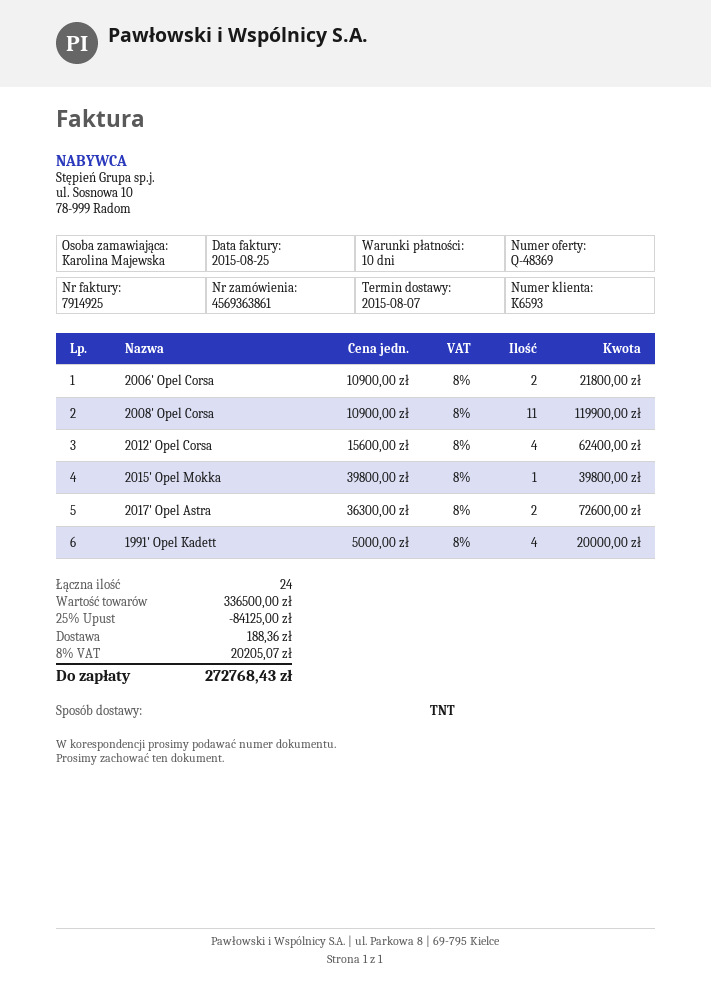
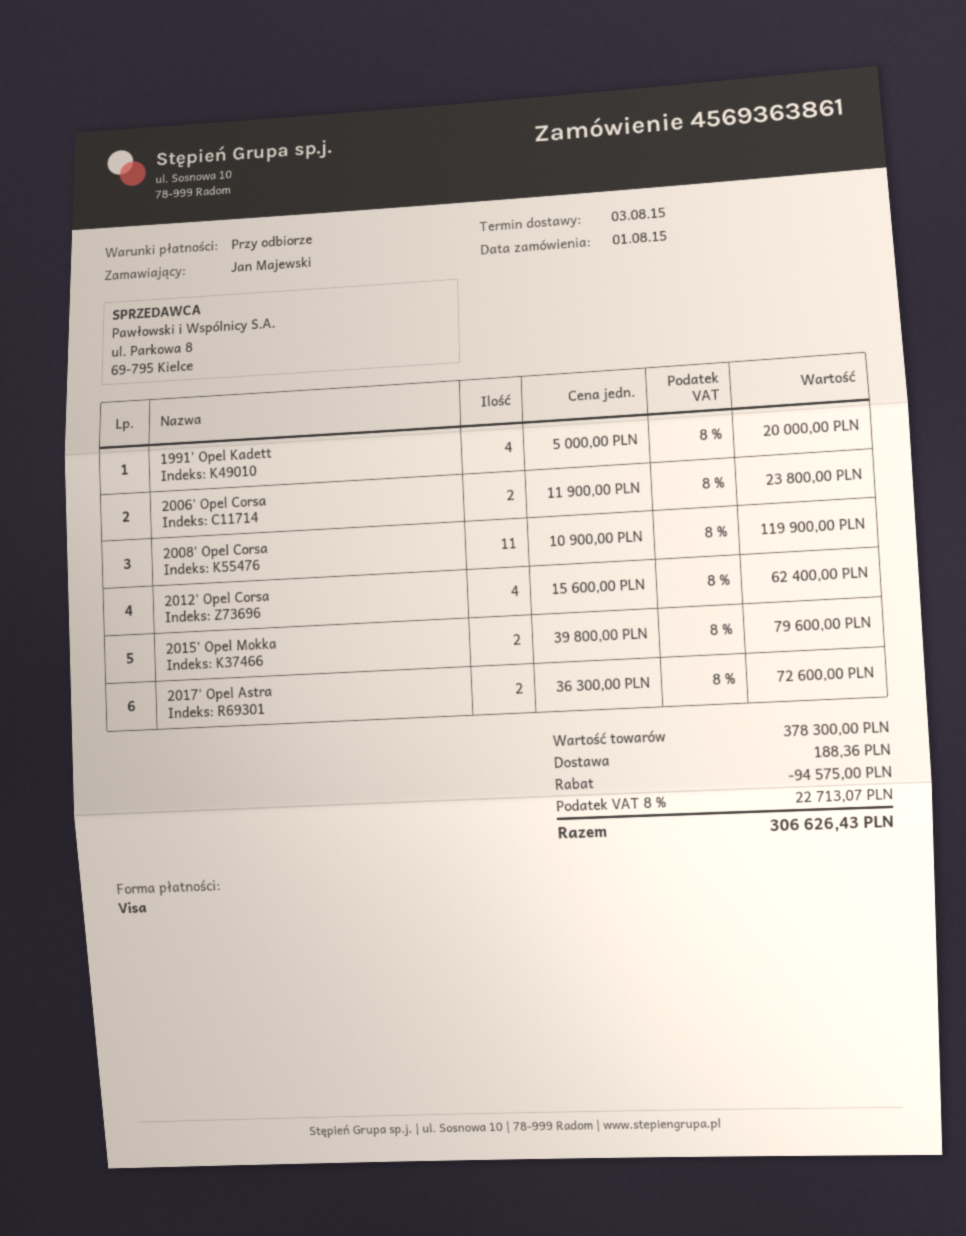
delivery date: 2015-08-07 -> 2015-08-03
payment terms: 10 days -> on receipt
ordered by: Karolina Majewska -> Jan Majewski
2006' Opel Corsa: 2 x 10900.00 = 21800.00 -> 2 x 11900.00 = 23800.00
2015' Opel Mokka: 1 x 39800.00 = 39800.00 -> 2 x 39800.00 = 79600.00
subtotal: 336500.00 -> 378300.00
discount: 84125.00 -> 94575.00
tax: 8% = 20205.07 -> 8% = 22713.07
total: 272768.43 -> 306626.43

